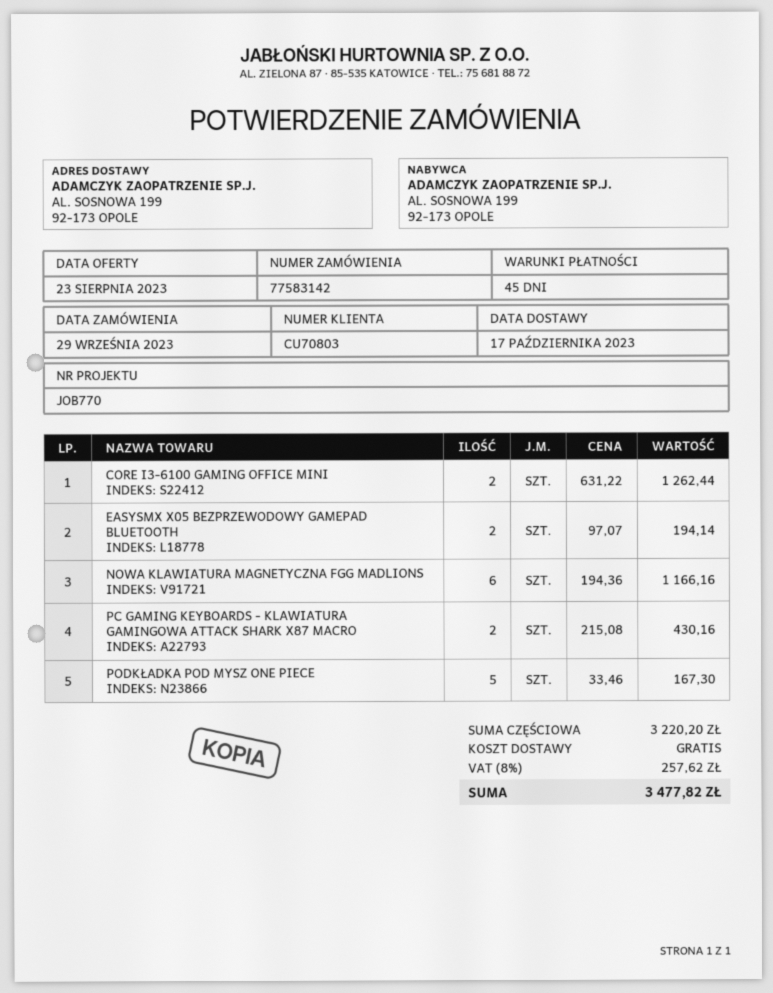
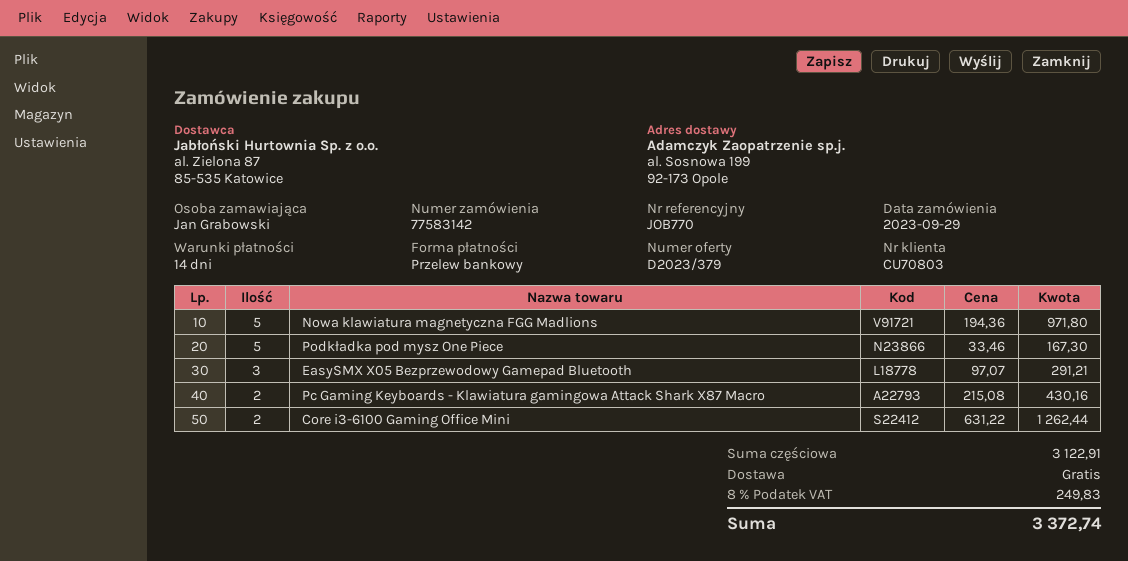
payment terms: 45 days -> 14 days
EASYSMX X05 BEZPRZEWODOWY GAMEPAD BLUETOOTH: 2 x 97.07 = 194.14 -> 3 x 97.07 = 291.21
NOWA KLAWIATURA MAGNETYCZNA FGG MADLIONS: 6 x 194.36 = 1166.16 -> 5 x 194.36 = 971.80
subtotal: 3220.20 -> 3122.91
tax: 8% = 257.62 -> 8% = 249.83
total: 3477.82 -> 3372.74

